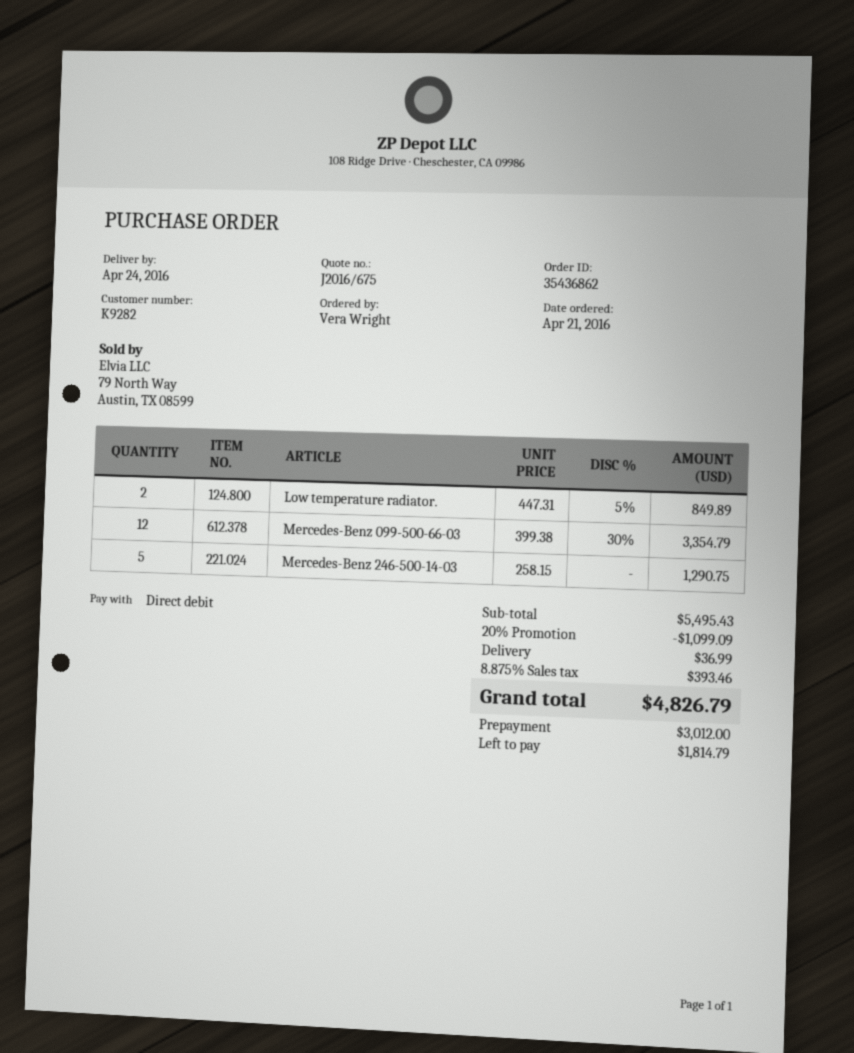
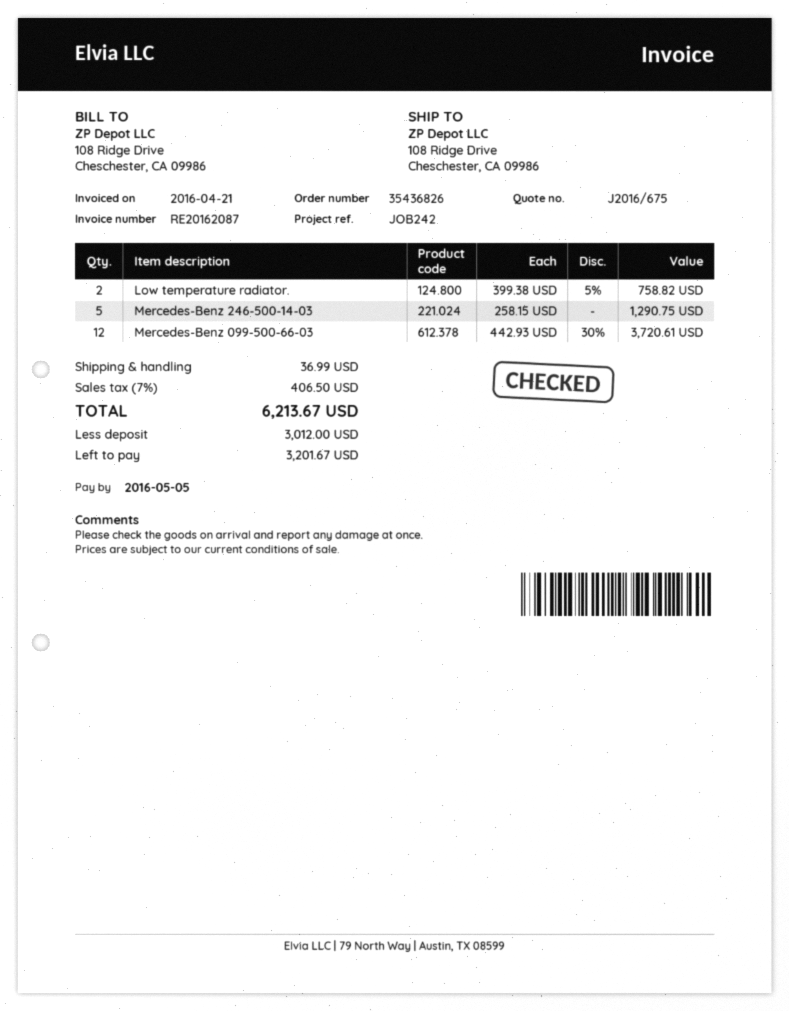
order number: 35436862 -> 35436826
Low temperature radiator.: 2 x 447.31 - 5% = 849.89 -> 2 x 399.38 - 5% = 758.82
Mercedes-Benz 099-500-66-03: 12 x 399.38 - 30% = 3354.79 -> 12 x 442.93 - 30% = 3720.61
discount: 20% = 1099.09 -> none
tax: 8.875% = 393.46 -> 7% = 406.50
total: 4826.79 -> 6213.67
balance: 1814.79 -> 3201.67

